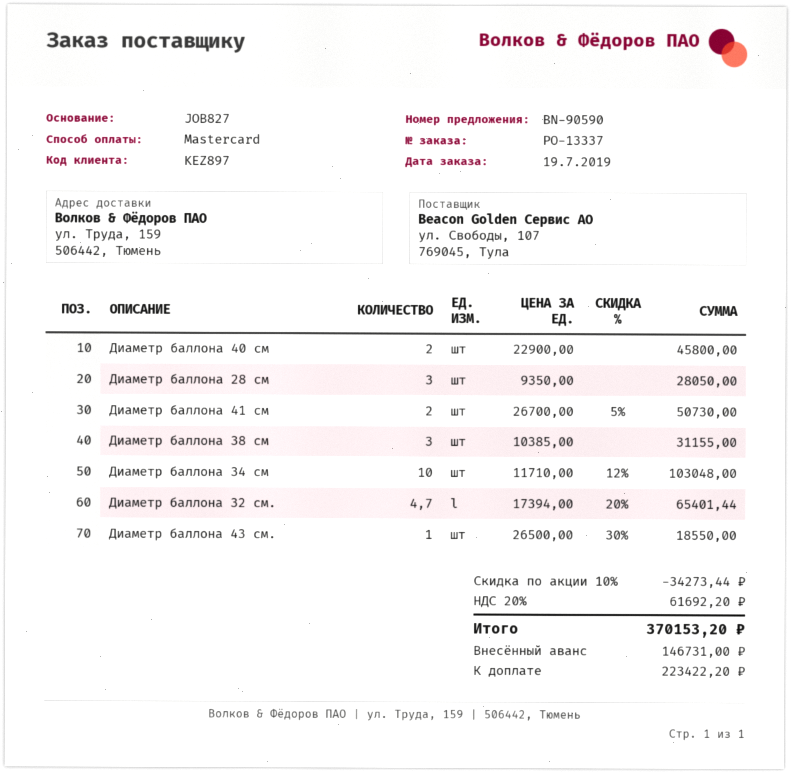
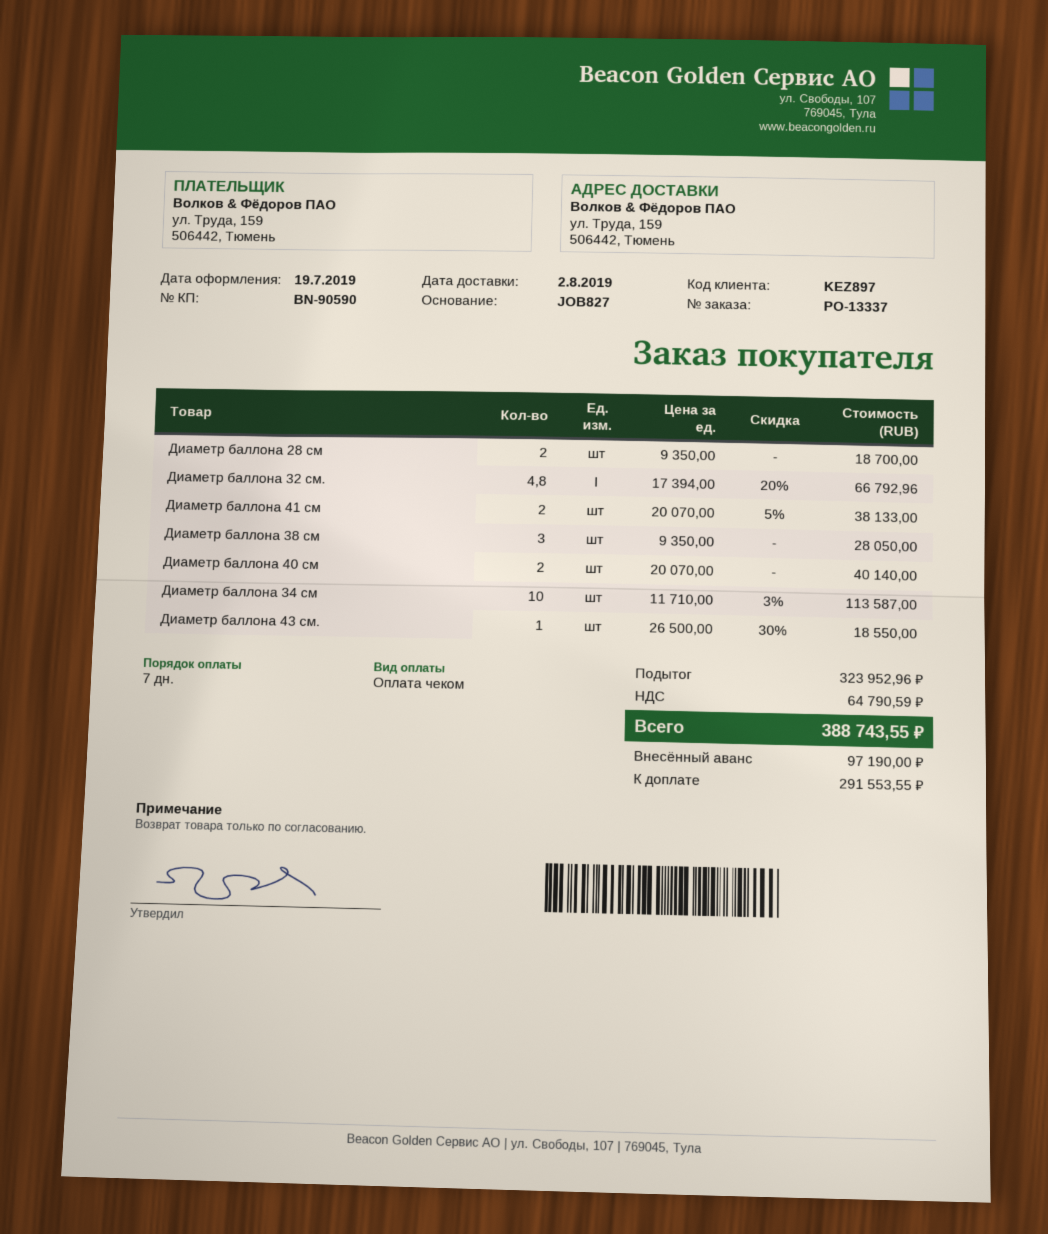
payment method: Mastercard -> cheque
Диаметр баллона 40 см: 2 x 22900.00 = 45800.00 -> 2 x 20070.00 = 40140.00
Диаметр баллона 28 см: 3 x 9350.00 = 28050.00 -> 2 x 9350.00 = 18700.00
Диаметр баллона 41 см: 2 x 26700.00 - 5% = 50730.00 -> 2 x 20070.00 - 5% = 38133.00
Диаметр баллона 38 см: 3 x 10385.00 = 31155.00 -> 3 x 9350.00 = 28050.00
Диаметр баллона 34 см: 10 x 11710.00 - 12% = 103048.00 -> 10 x 11710.00 - 3% = 113587.00
Диаметр баллона 32 см.: 4.7 x 17394.00 - 20% = 65401.44 -> 4.8 x 17394.00 - 20% = 66792.96
discount: 10% = 34273.44 -> none
tax: 61692.20 -> 64790.59
total: 370153.20 -> 388743.55
deposit: 146731.00 -> 97190.00
balance: 223422.20 -> 291553.55

